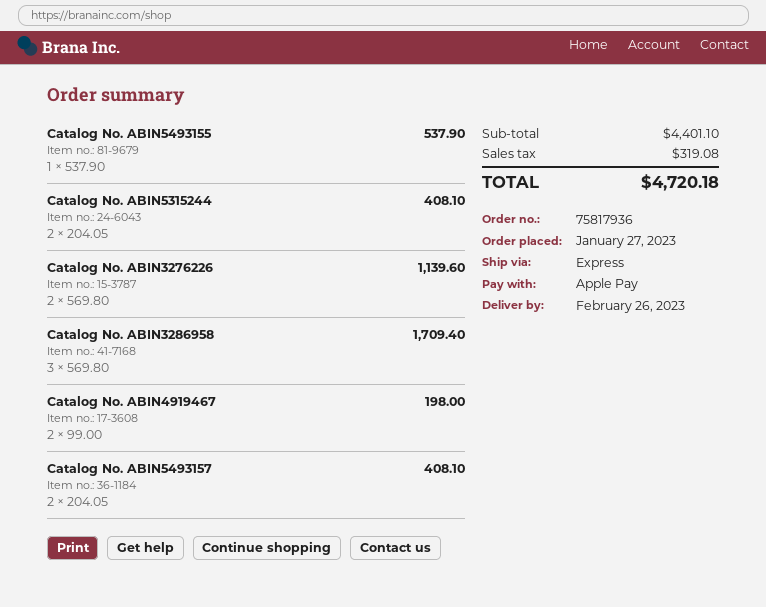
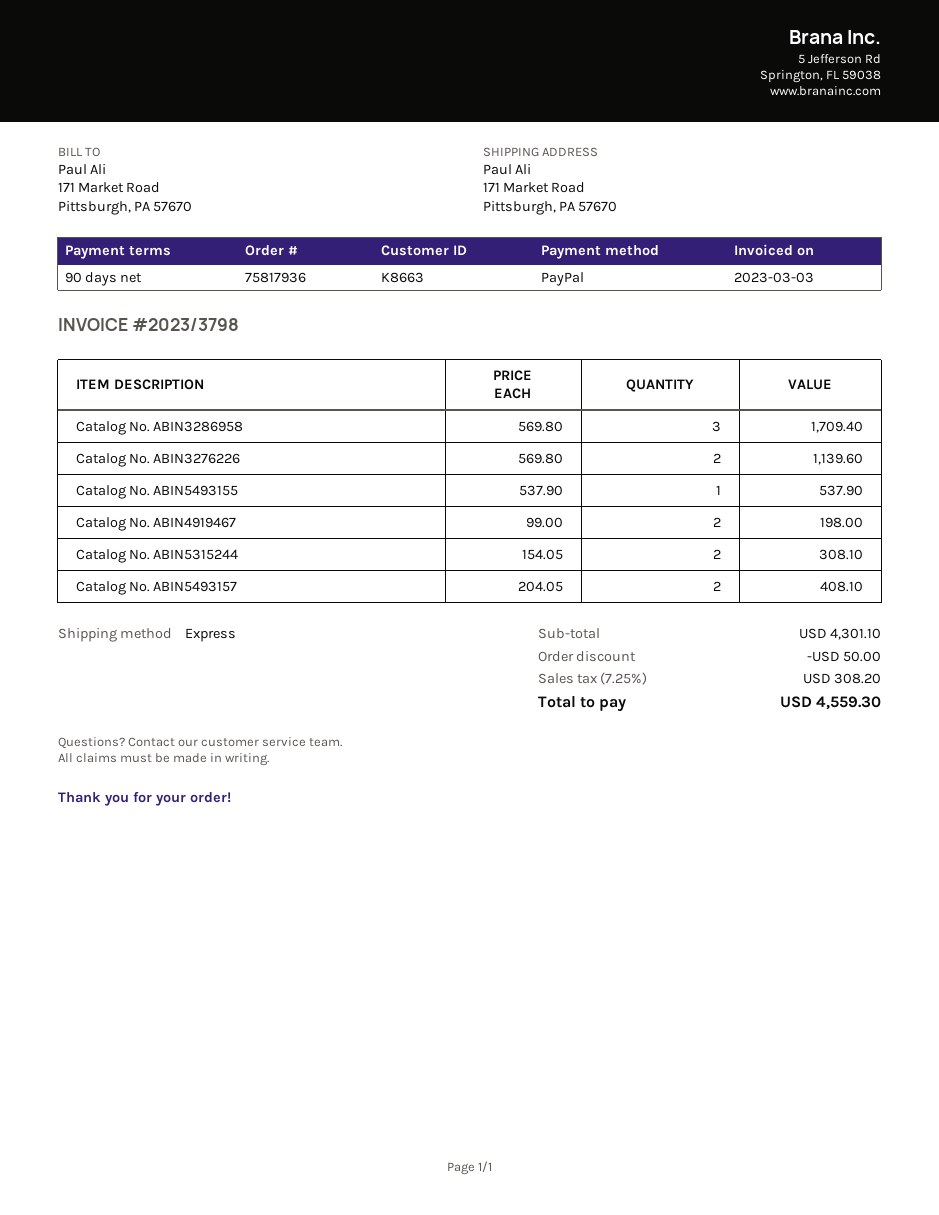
payment method: Apple Pay -> PayPal
Catalog No. ABIN5315244: 2 x 204.05 = 408.10 -> 2 x 154.05 = 308.10
subtotal: 4401.10 -> 4301.10
discount: none -> 50.00
tax: 319.08 -> 308.20
total: 4720.18 -> 4559.30

